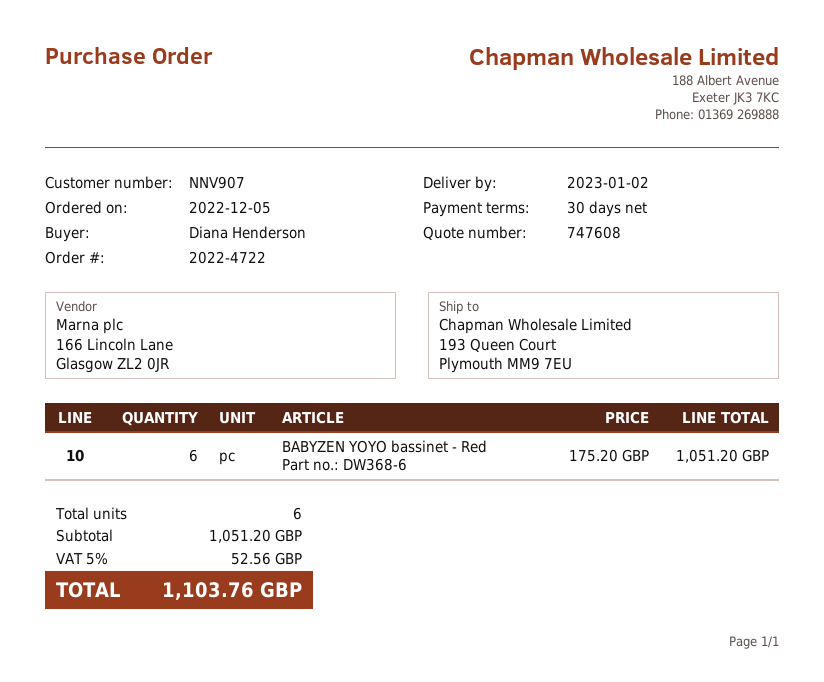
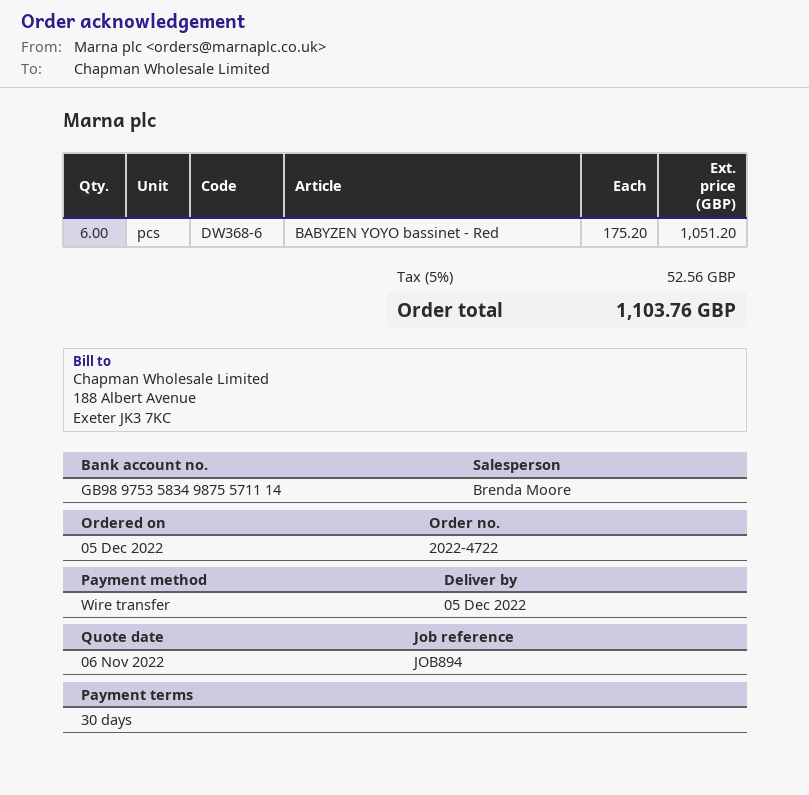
delivery date: 2023-01-02 -> 2022-12-05

